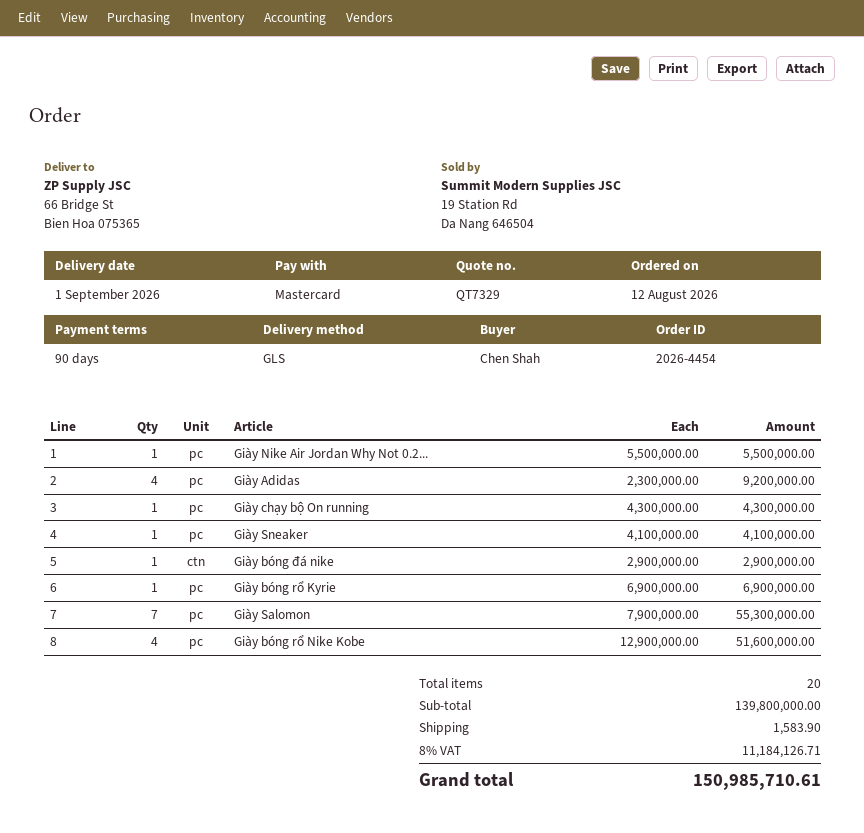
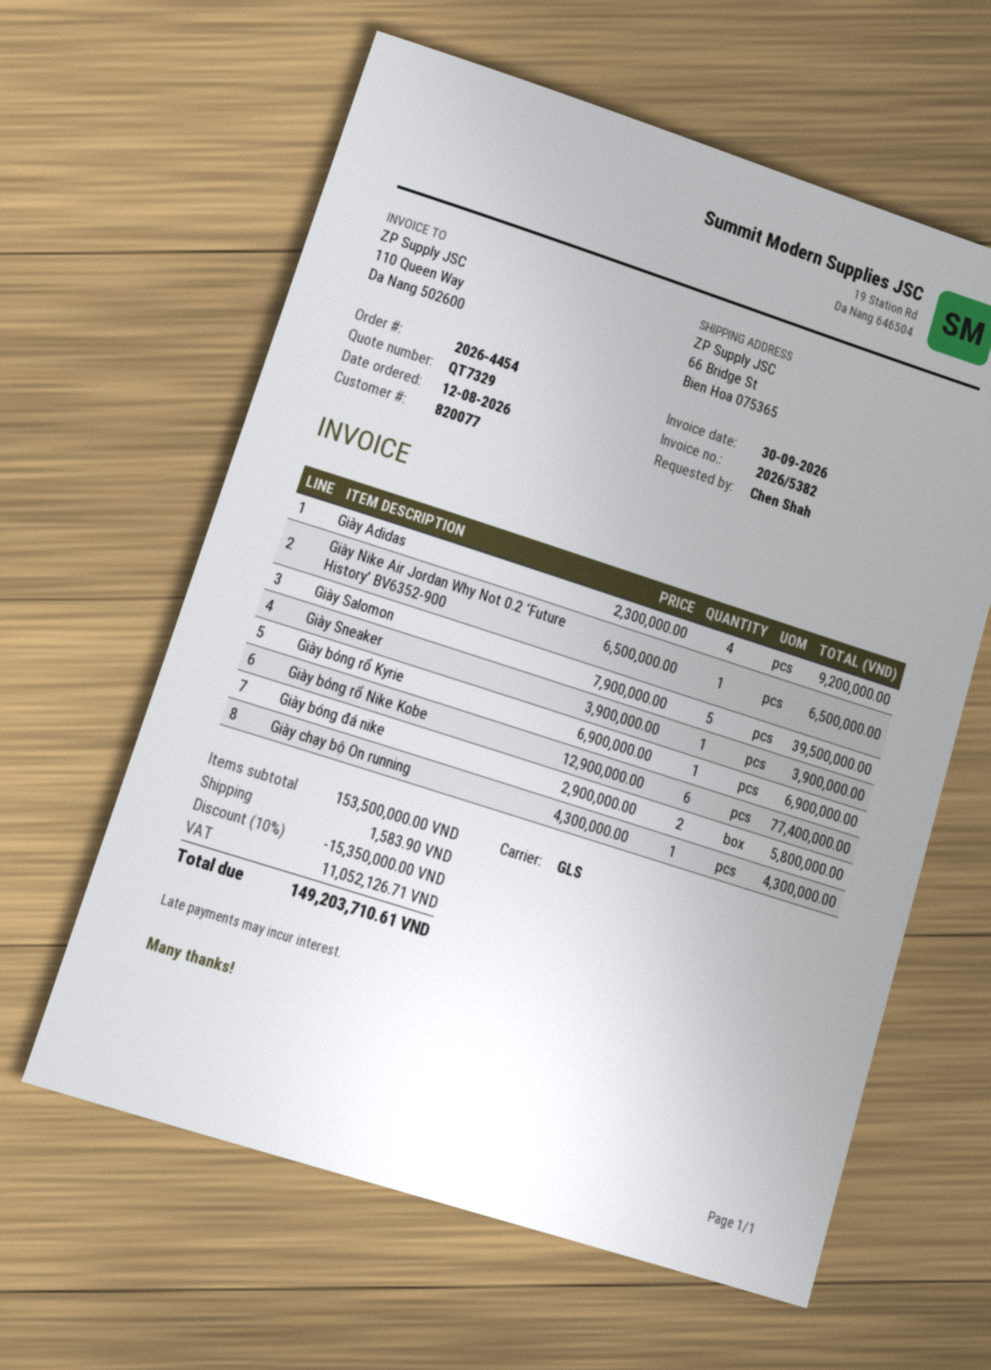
Giày Nike Air Jordan Why Not 0.2...: 1 x 5500000.00 = 5500000.00 -> 1 x 6500000.00 = 6500000.00
Giày Sneaker: 1 x 4100000.00 = 4100000.00 -> 1 x 3900000.00 = 3900000.00
Giày bóng đá nike: 1 x 2900000.00 = 2900000.00 -> 2 x 2900000.00 = 5800000.00
Giày Salomon: 7 x 7900000.00 = 55300000.00 -> 5 x 7900000.00 = 39500000.00
Giày bóng rổ Nike Kobe: 4 x 12900000.00 = 51600000.00 -> 6 x 12900000.00 = 77400000.00
subtotal: 139800000.00 -> 153500000.00
discount: none -> 10% = 15350000.00
tax: 11184126.71 -> 11052126.71
total: 150985710.61 -> 149203710.61

